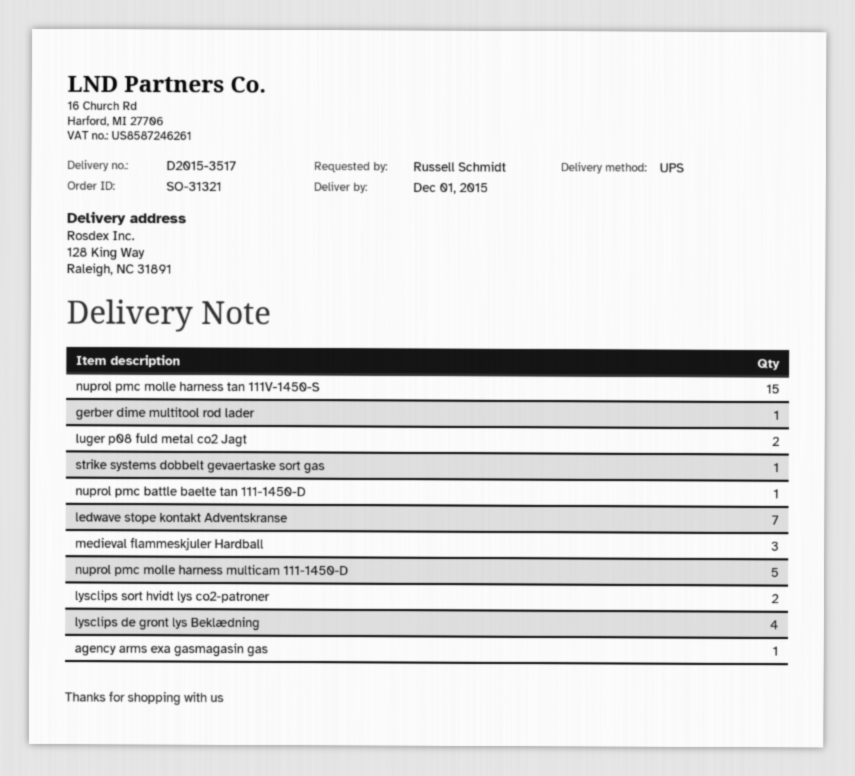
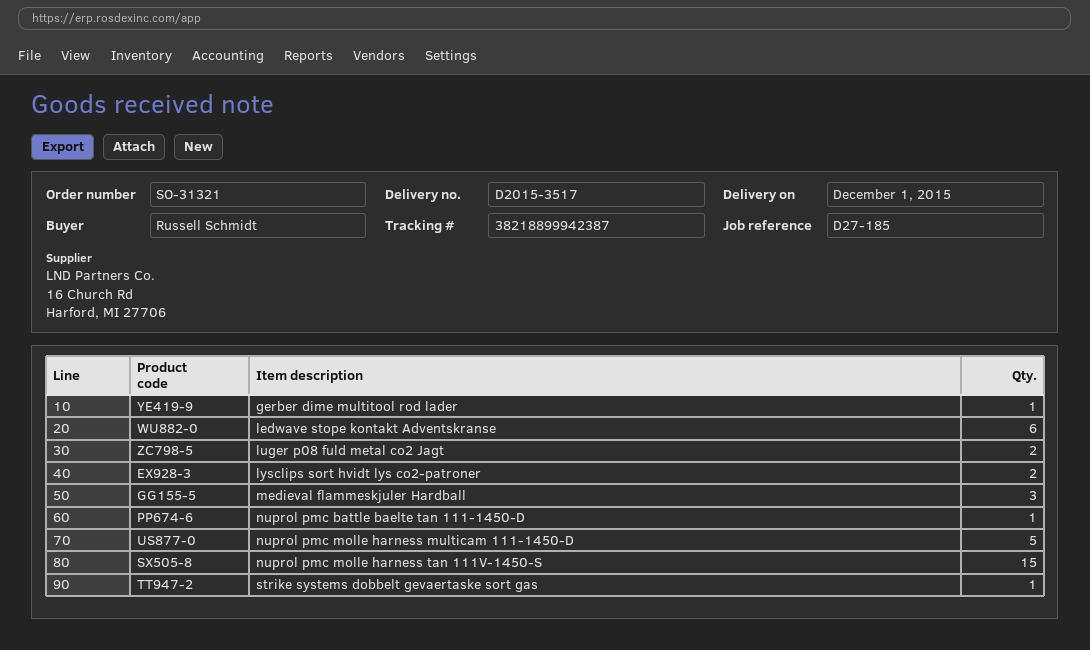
ledwave stope kontakt Adventskranse: 7 -> 6
lysclips de gront lys Beklædning: 4 -> none
agency arms exa gasmagasin gas: 1 -> none

